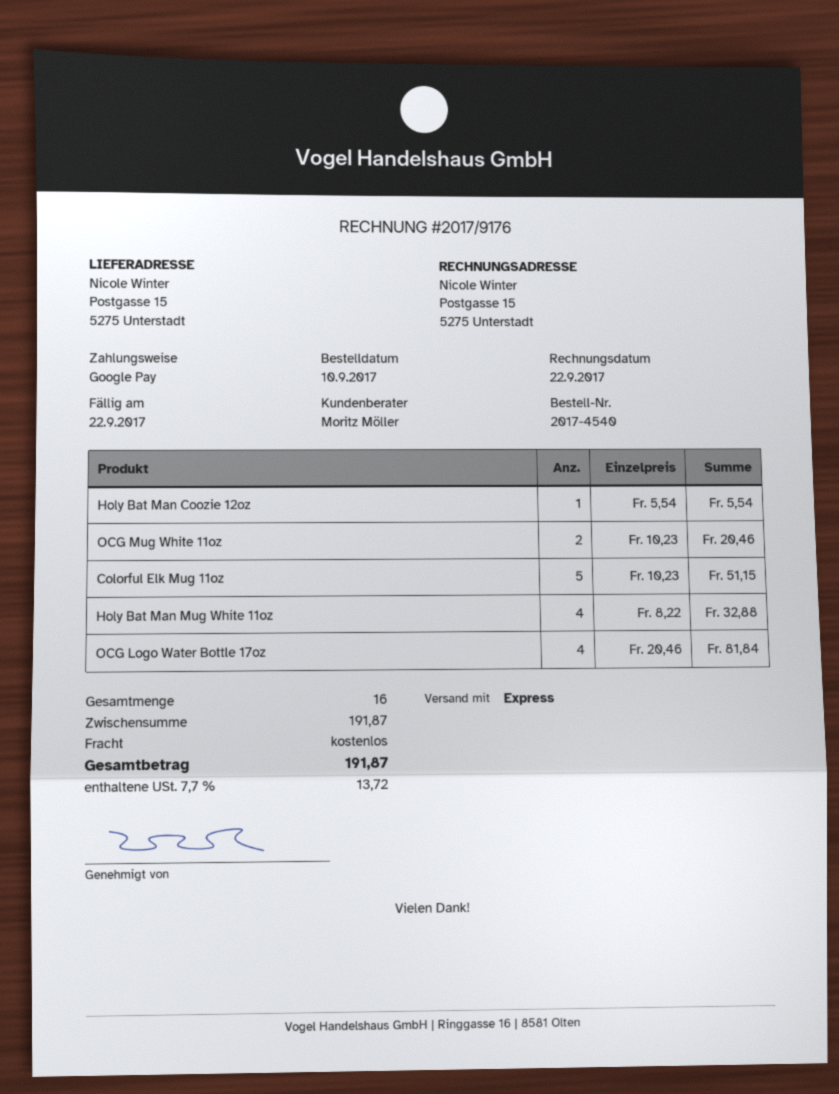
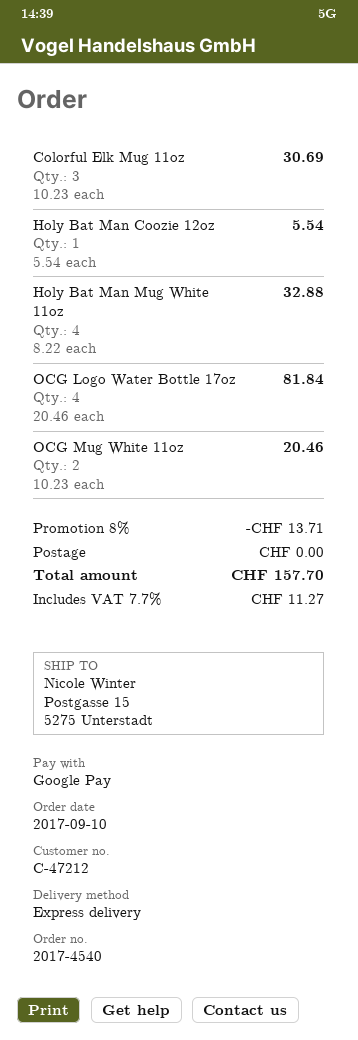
Colorful Elk Mug 11oz: 5 x 10.23 = 51.15 -> 3 x 10.23 = 30.69
discount: none -> 8% = 13.71
tax: 7.7% = 13.72 -> 7.7% = 11.27
total: 191.87 -> 157.70

